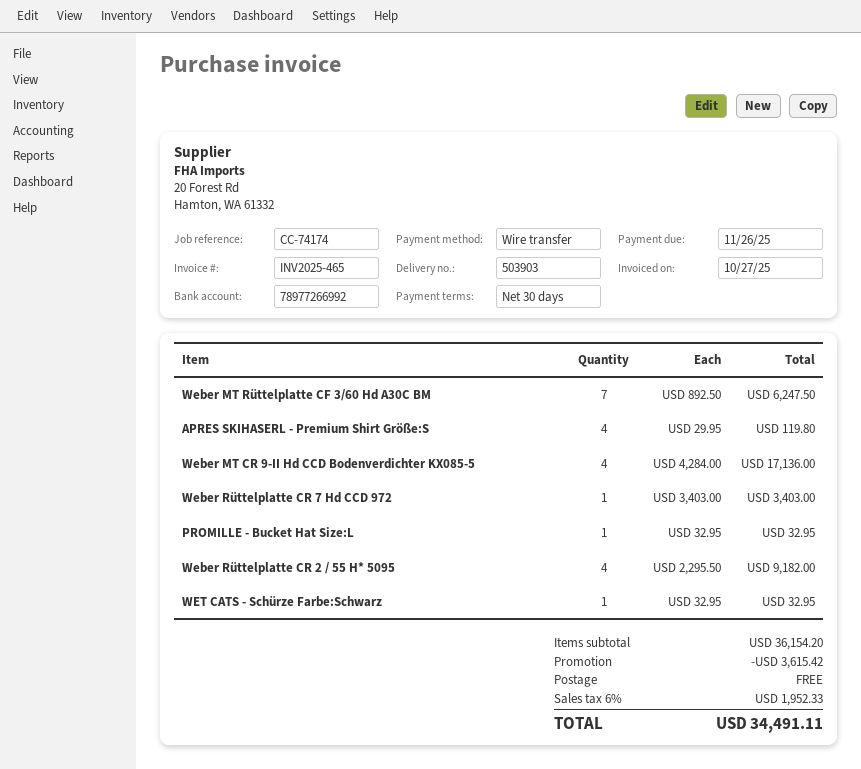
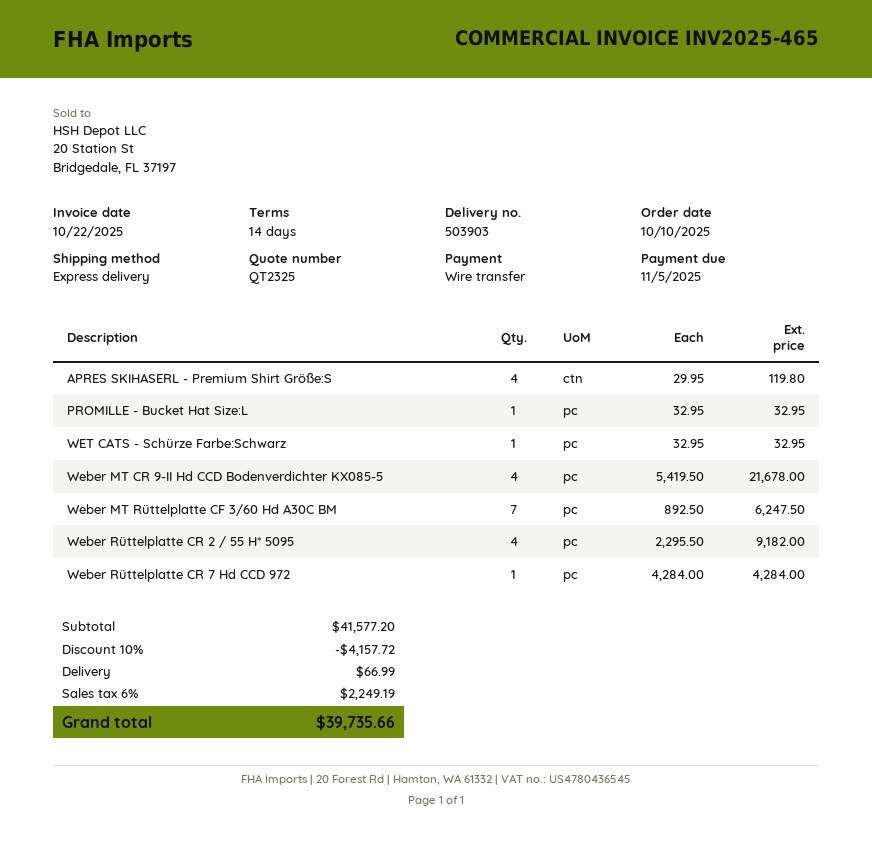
invoice date: 2025-10-27 -> 2025-10-22
payment terms: 30 days -> 14 days
due date: 2025-11-26 -> 2025-11-05
Weber MT CR 9-II Hd CCD Bodenverdichter KX085-5: 4 x 4284.00 = 17136.00 -> 4 x 5419.50 = 21678.00
Weber Rüttelplatte CR 7 Hd CCD 972: 1 x 3403.00 = 3403.00 -> 1 x 4284.00 = 4284.00
subtotal: 36154.20 -> 41577.20
discount: 3615.42 -> 4157.72
shipping: 0.00 -> 66.99
tax: 6% = 1952.33 -> 6% = 2249.19
total: 34491.11 -> 39735.66

